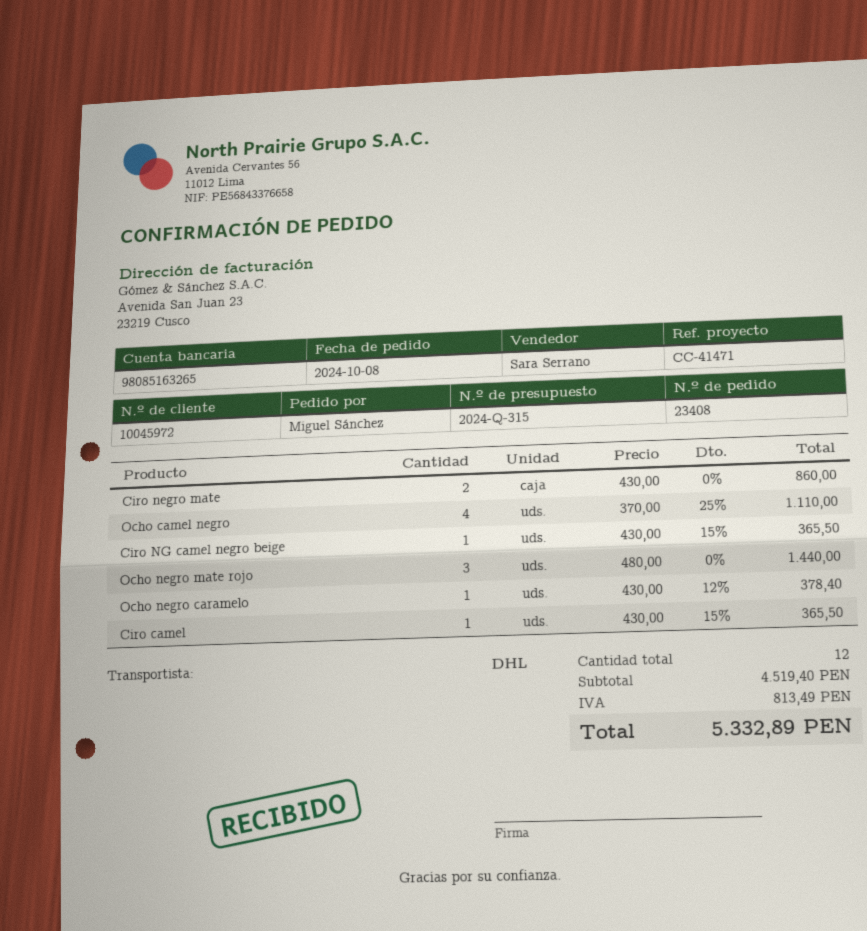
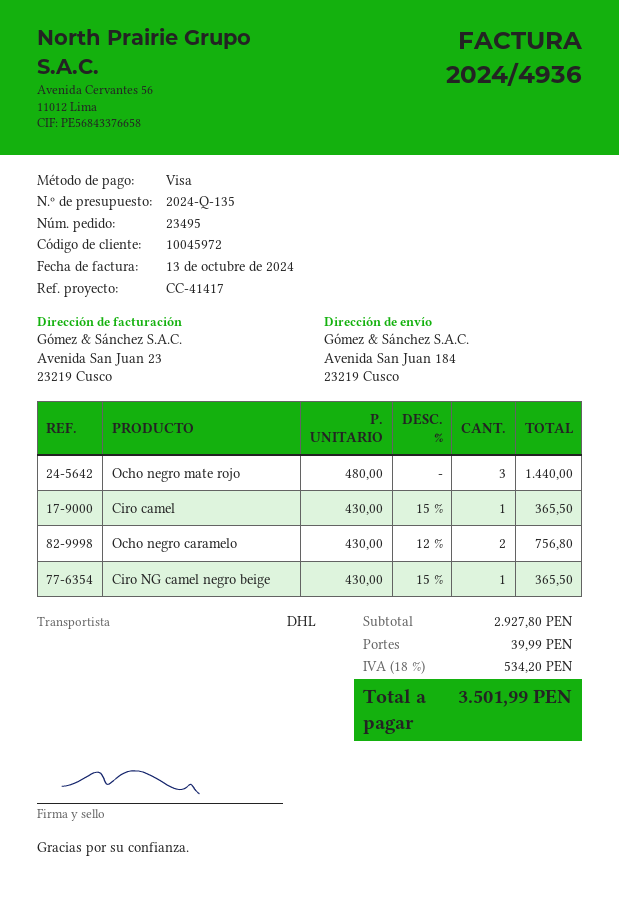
quote number: 2024-Q-315 -> 2024-Q-135
order number: 23408 -> 23495
reference: CC-41471 -> CC-41417
Ciro negro mate: 2 x 430.00 = 860.00 -> none
Ocho camel negro: 4 x 370.00 - 25% = 1110.00 -> none
Ocho negro caramelo: 1 x 430.00 - 12% = 378.40 -> 2 x 430.00 - 12% = 756.80
subtotal: 4519.40 -> 2927.80
shipping: none -> 39.99
tax: 813.49 -> 534.20
total: 5332.89 -> 3501.99

